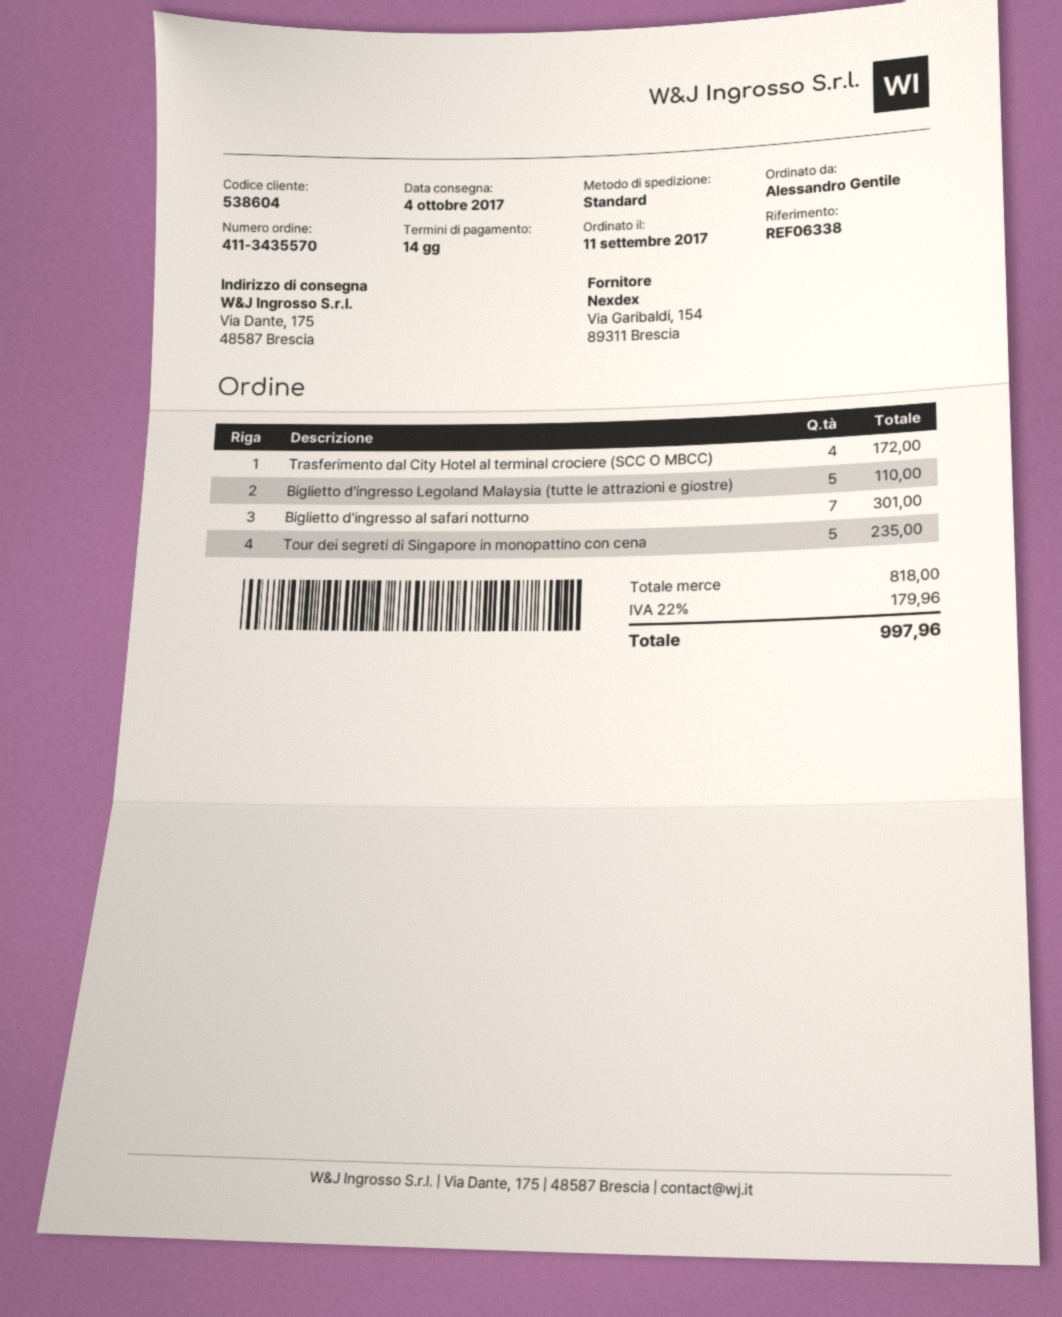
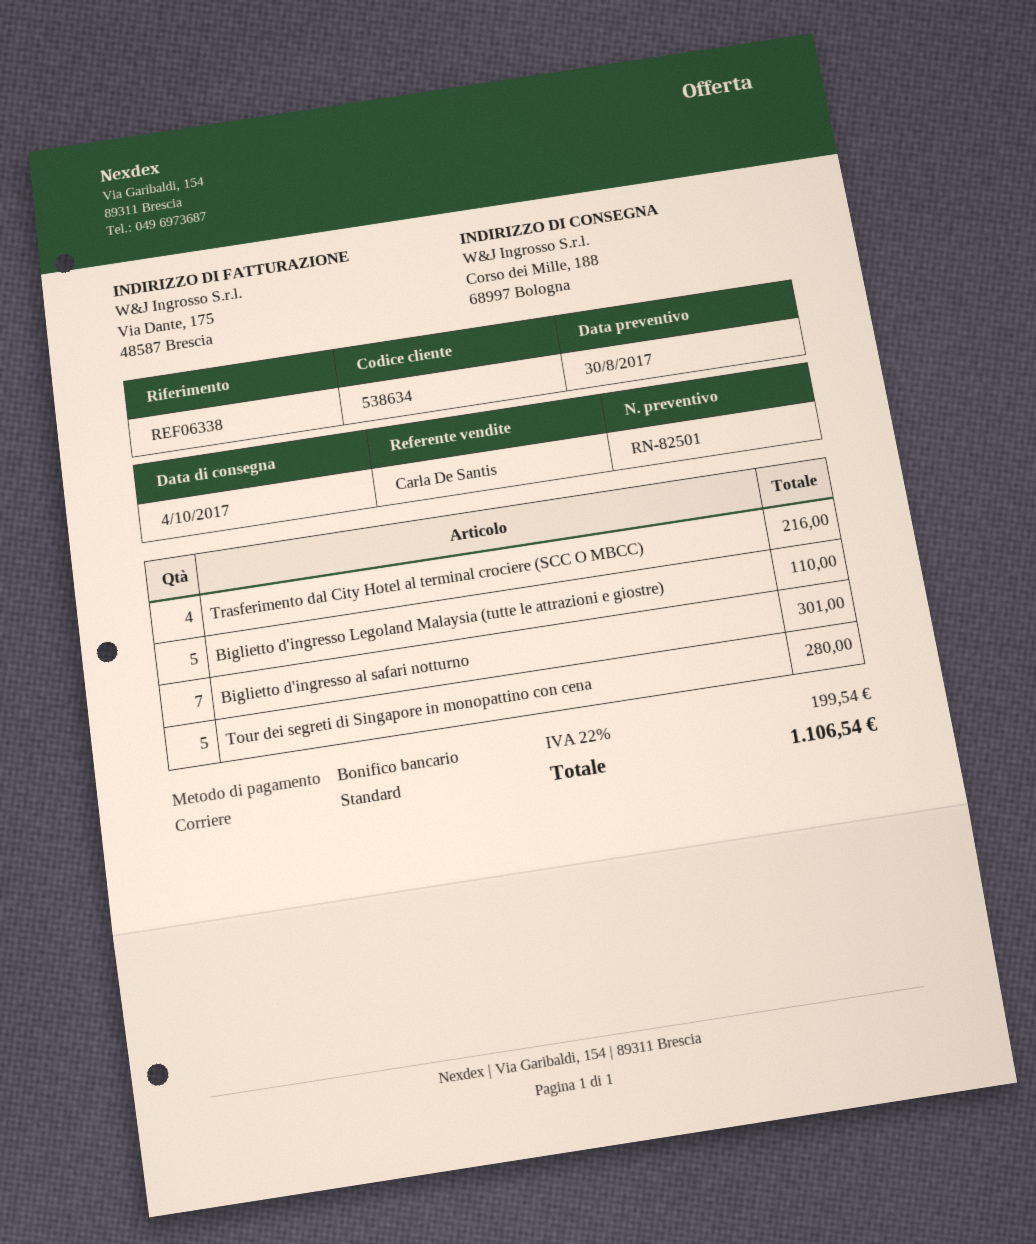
customer number: 538604 -> 538634
ship to: Via Dante, 175, 48587 Brescia -> Corso dei Mille, 188, 68997 Bologna
Trasferimento dal City Hotel al terminal crociere (SCC O MBCC): 4 for 172.00 -> 4 for 216.00
Tour dei segreti di Singapore in monopattino con cena: 5 for 235.00 -> 5 for 280.00
tax: 22% = 179.96 -> 22% = 199.54
total: 997.96 -> 1106.54

